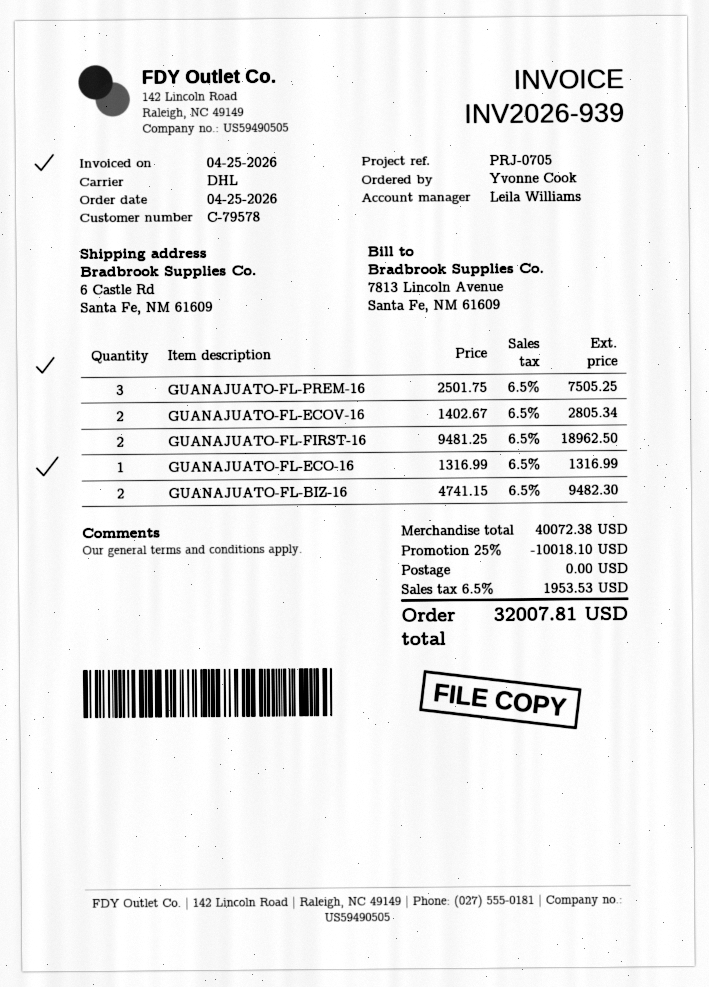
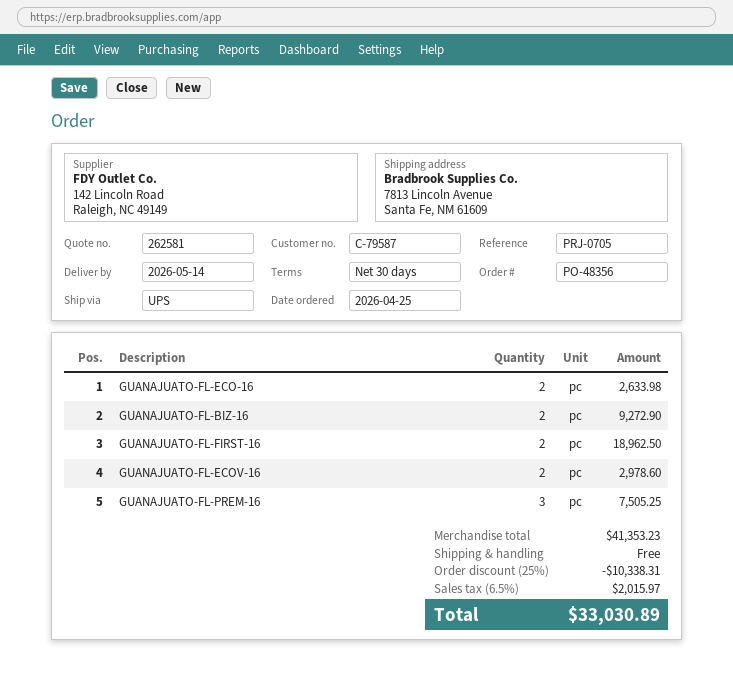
customer number: C-79578 -> C-79587
shipping method: DHL -> UPS
ship to: 6 Castle Rd, Santa Fe, NM 61609 -> 7813 Lincoln Avenue, Santa Fe, NM 61609
GUANAJUATO-FL-ECOV-16: 2 for 2805.34 -> 2 for 2978.60
GUANAJUATO-FL-ECO-16: 1 for 1316.99 -> 2 for 2633.98
GUANAJUATO-FL-BIZ-16: 2 for 9482.30 -> 2 for 9272.90
subtotal: 40072.38 -> 41353.23
discount: 25% = 10018.10 -> 25% = 10338.31
tax: 6.5% = 1953.53 -> 6.5% = 2015.97
total: 32007.81 -> 33030.89

